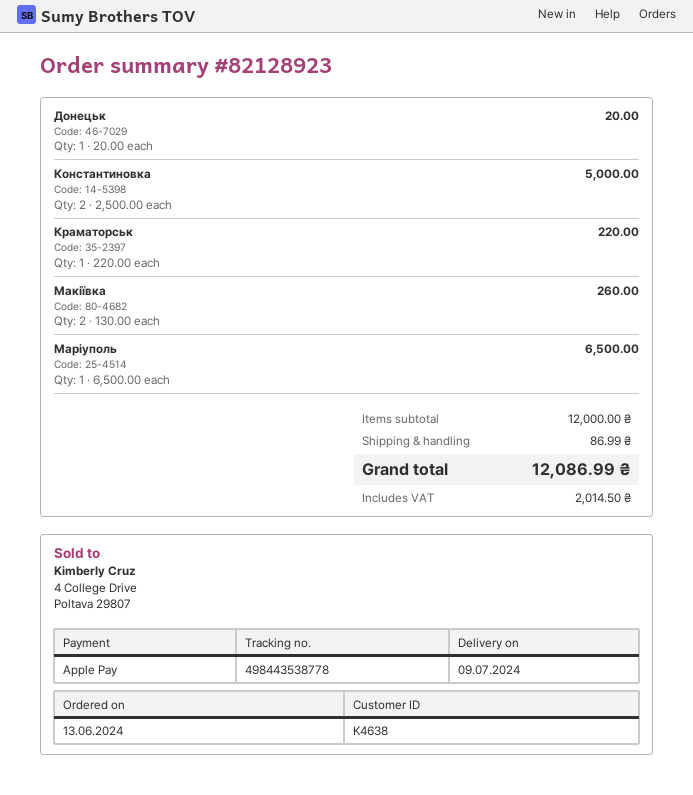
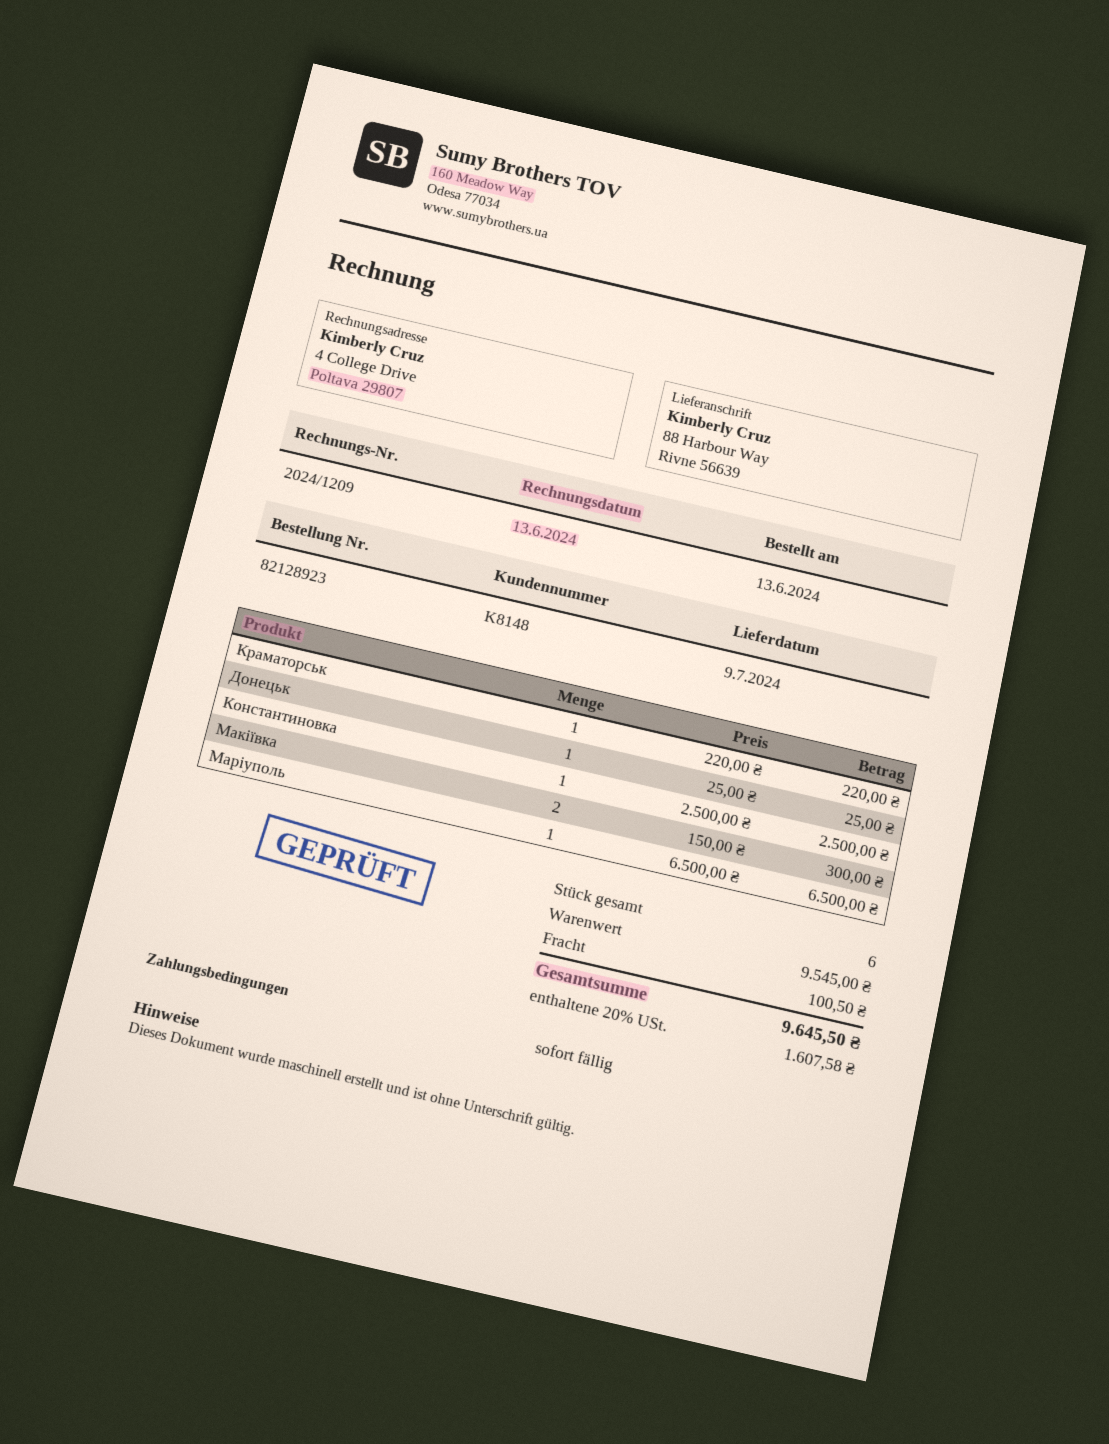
customer number: K4638 -> K8148
Донецьк: 1 x 20.00 = 20.00 -> 1 x 25.00 = 25.00
Константиновка: 2 x 2500.00 = 5000.00 -> 1 x 2500.00 = 2500.00
Макіївка: 2 x 130.00 = 260.00 -> 2 x 150.00 = 300.00
subtotal: 12000.00 -> 9545.00
shipping: 86.99 -> 100.50
tax: 2014.50 -> 1607.58
total: 12086.99 -> 9645.50

